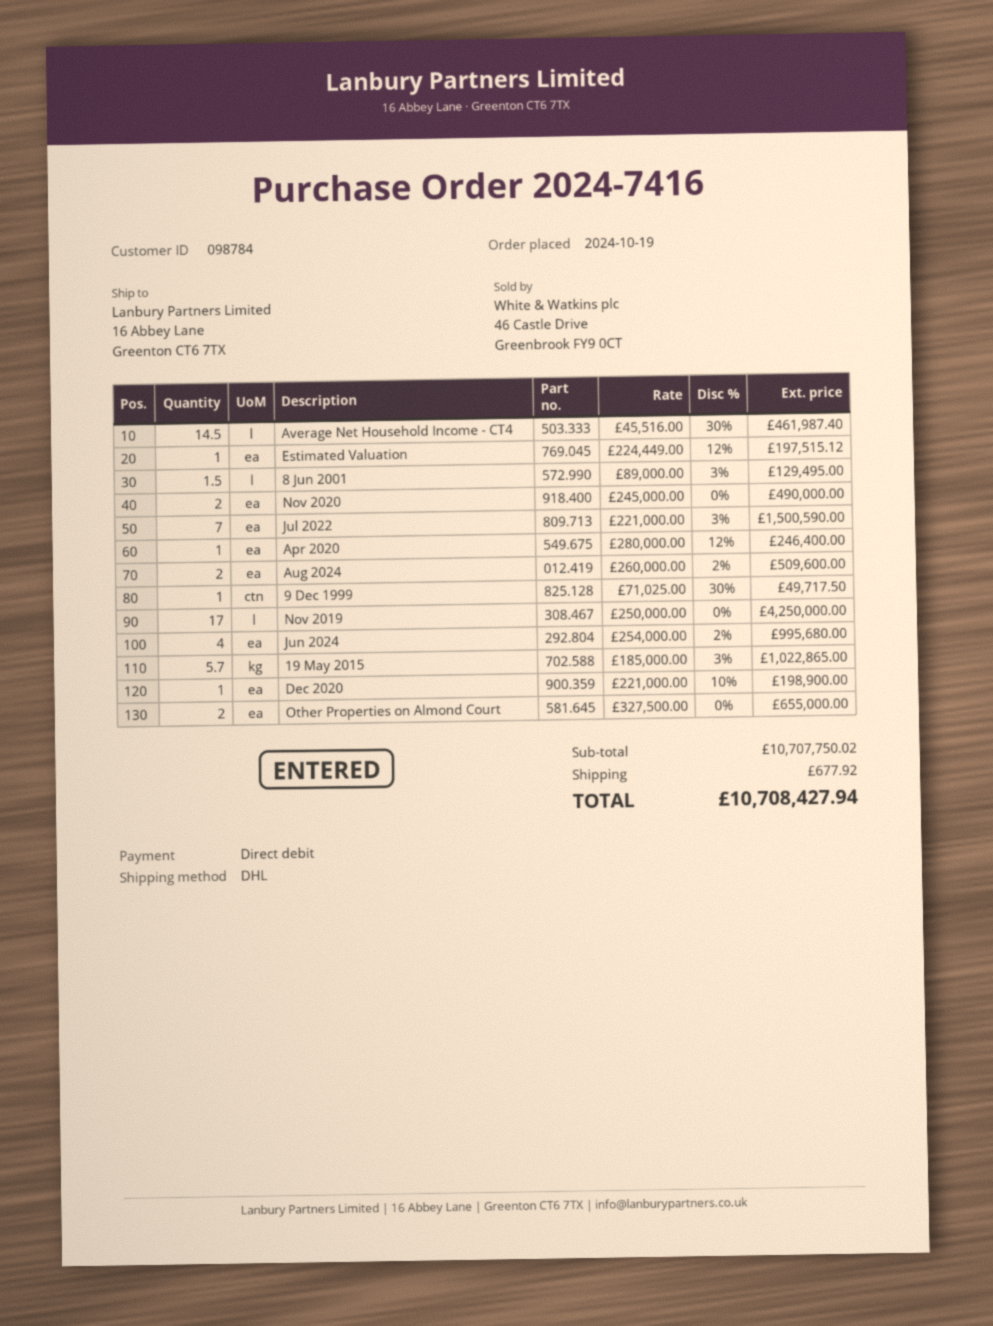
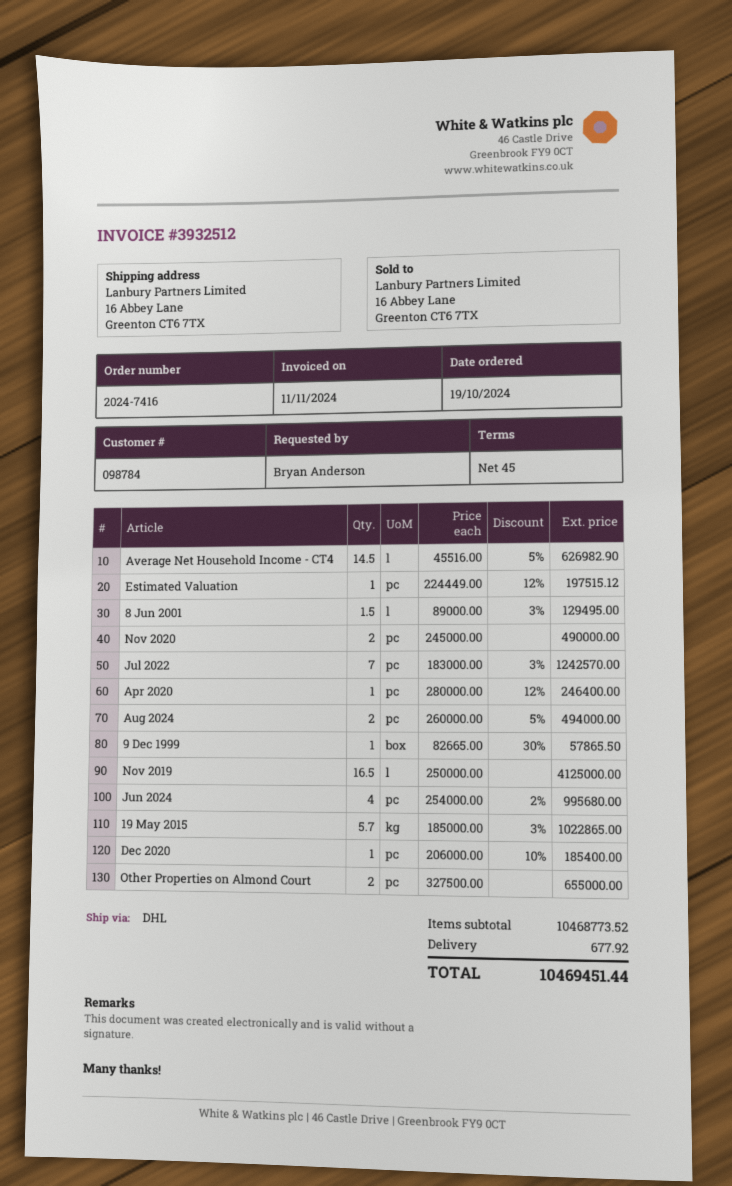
Average Net Household Income - CT4: 14.5 x 45516.00 - 30% = 461987.40 -> 14.5 x 45516.00 - 5% = 626982.90
Jul 2022: 7 x 221000.00 - 3% = 1500590.00 -> 7 x 183000.00 - 3% = 1242570.00
Aug 2024: 2 x 260000.00 - 2% = 509600.00 -> 2 x 260000.00 - 5% = 494000.00
9 Dec 1999: 1 x 71025.00 - 30% = 49717.50 -> 1 x 82665.00 - 30% = 57865.50
Nov 2019: 17 x 250000.00 = 4250000.00 -> 16.5 x 250000.00 = 4125000.00
Dec 2020: 1 x 221000.00 - 10% = 198900.00 -> 1 x 206000.00 - 10% = 185400.00
subtotal: 10707750.02 -> 10468773.52
total: 10708427.94 -> 10469451.44

